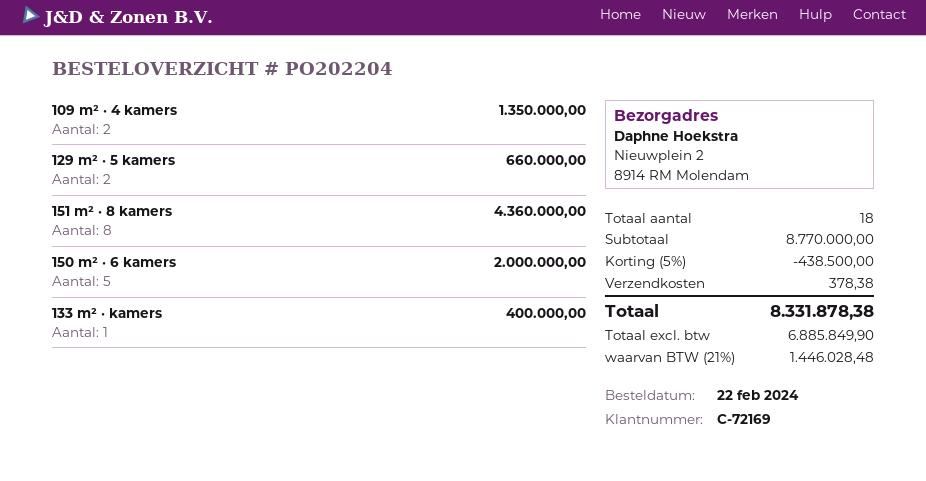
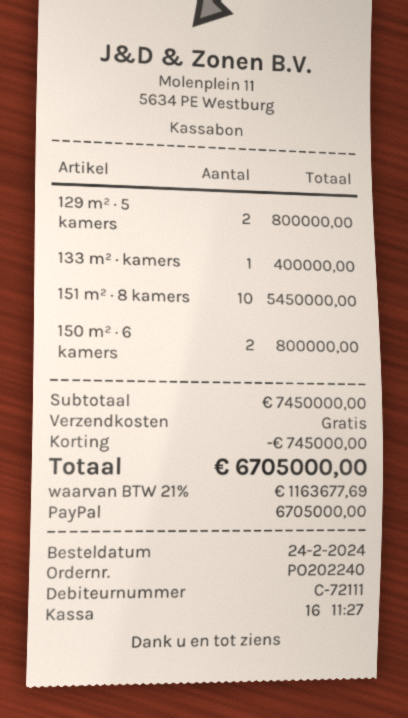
order number: PO202204 -> PO202240
order date: 2024-02-22 -> 2024-02-24
customer number: C-72169 -> C-72111
109 m² · 4 kamers: 2 for 1350000.00 -> none
129 m² · 5 kamers: 2 for 660000.00 -> 2 for 800000.00
151 m² · 8 kamers: 8 for 4360000.00 -> 10 for 5450000.00
150 m² · 6 kamers: 5 for 2000000.00 -> 2 for 800000.00
subtotal: 8770000.00 -> 7450000.00
discount: 438500.00 -> 745000.00
shipping: 378.38 -> 0.00
tax: 21% = 1446028.48 -> 21% = 1163677.69
total: 8331878.38 -> 6705000.00

